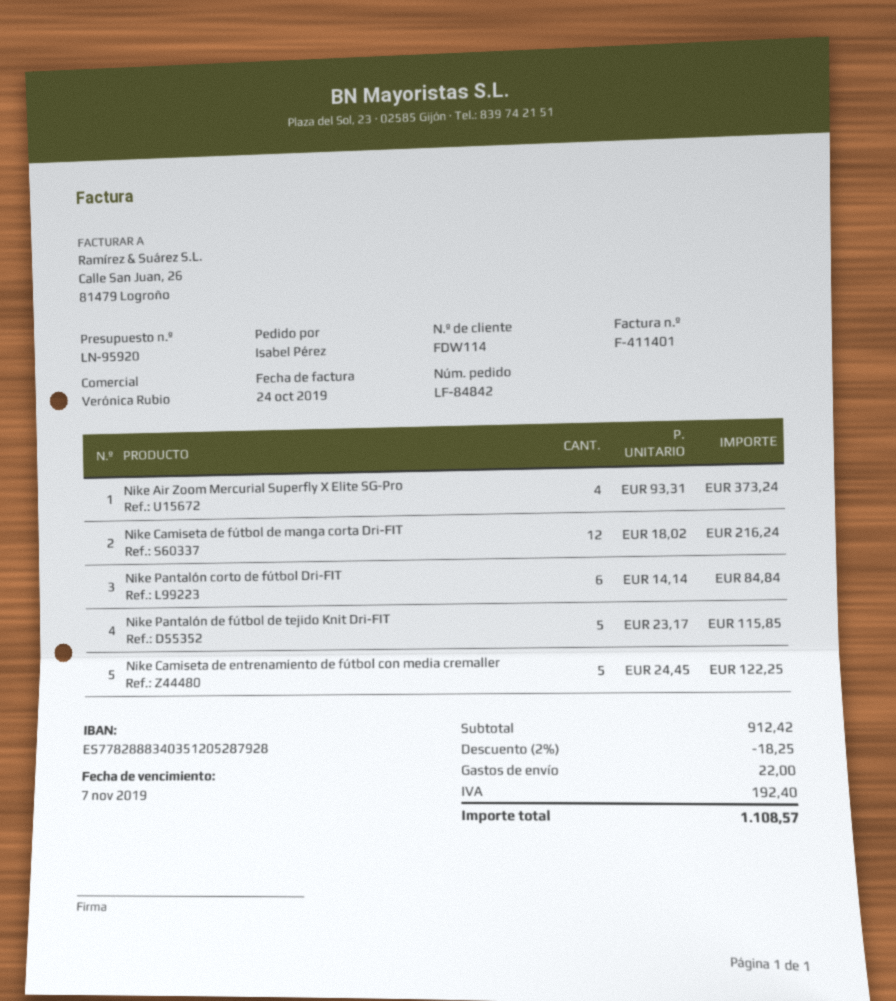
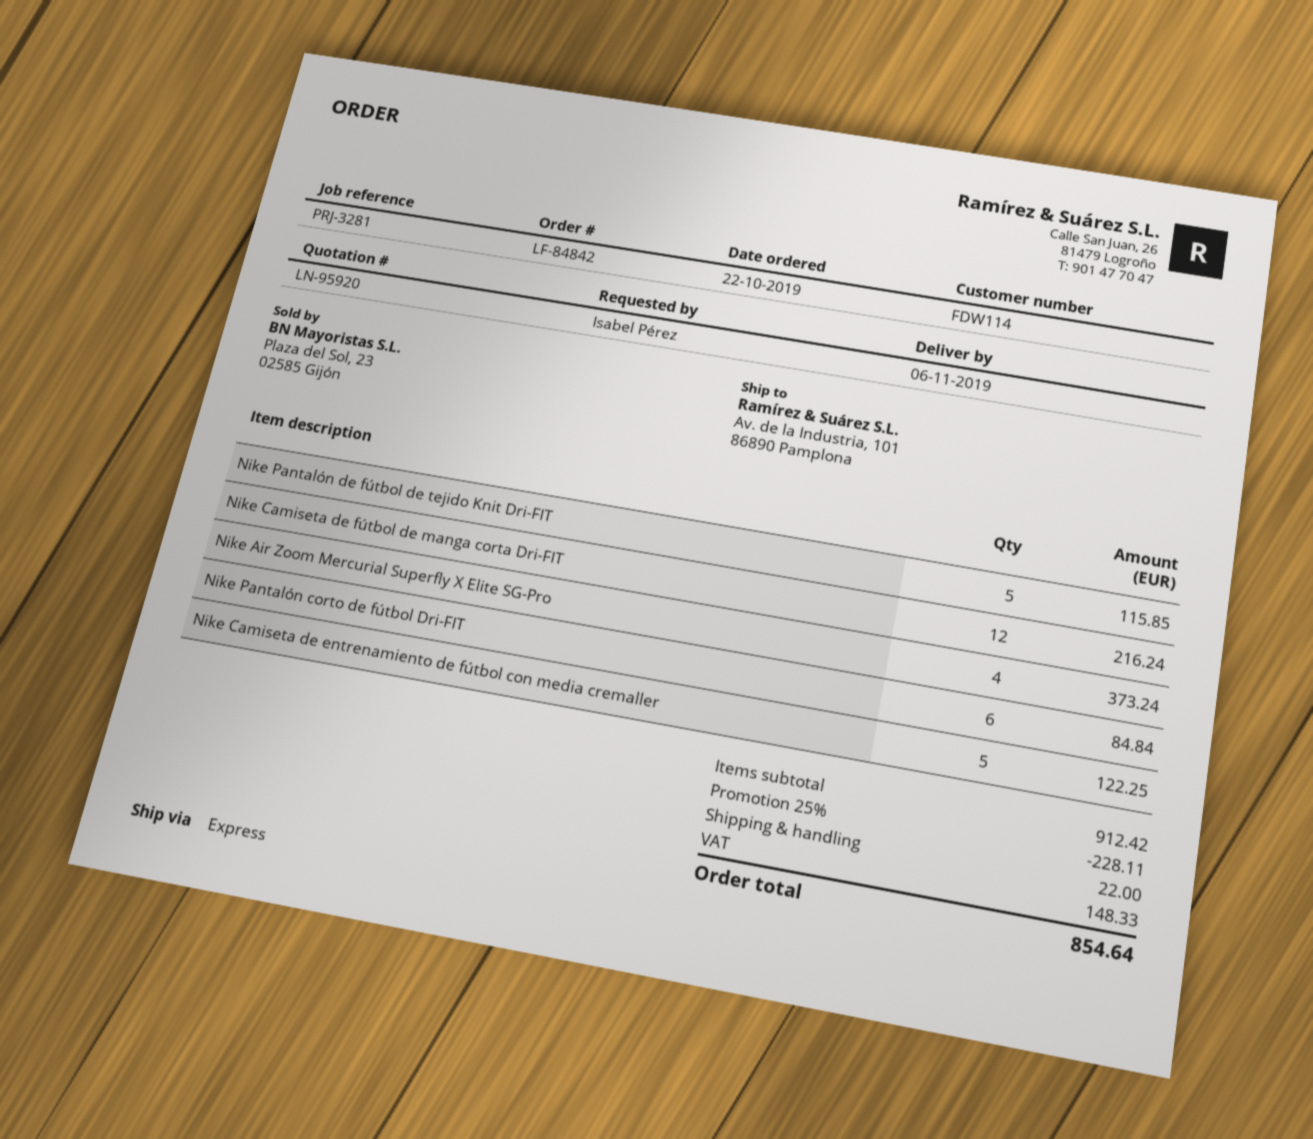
discount: 2% = 18.25 -> 25% = 228.11
tax: 192.40 -> 148.33
total: 1108.57 -> 854.64

